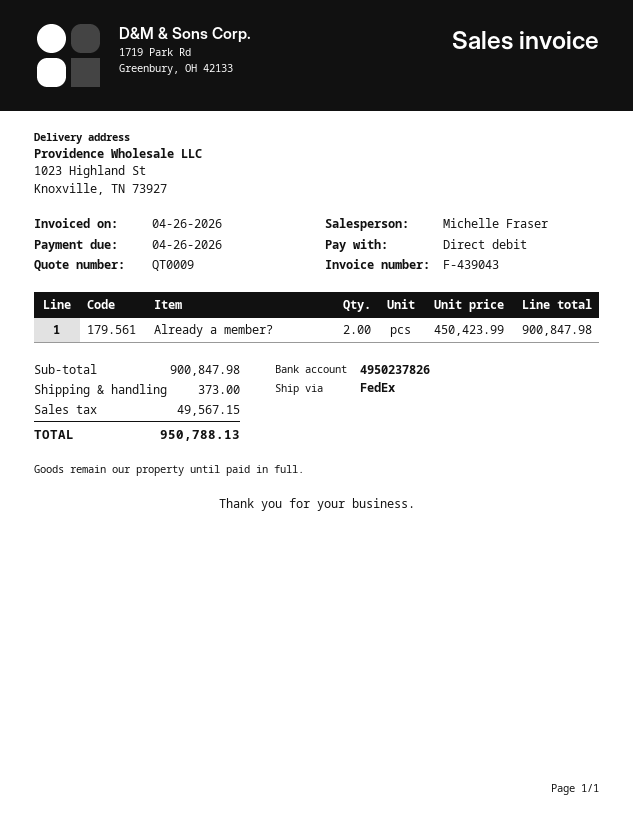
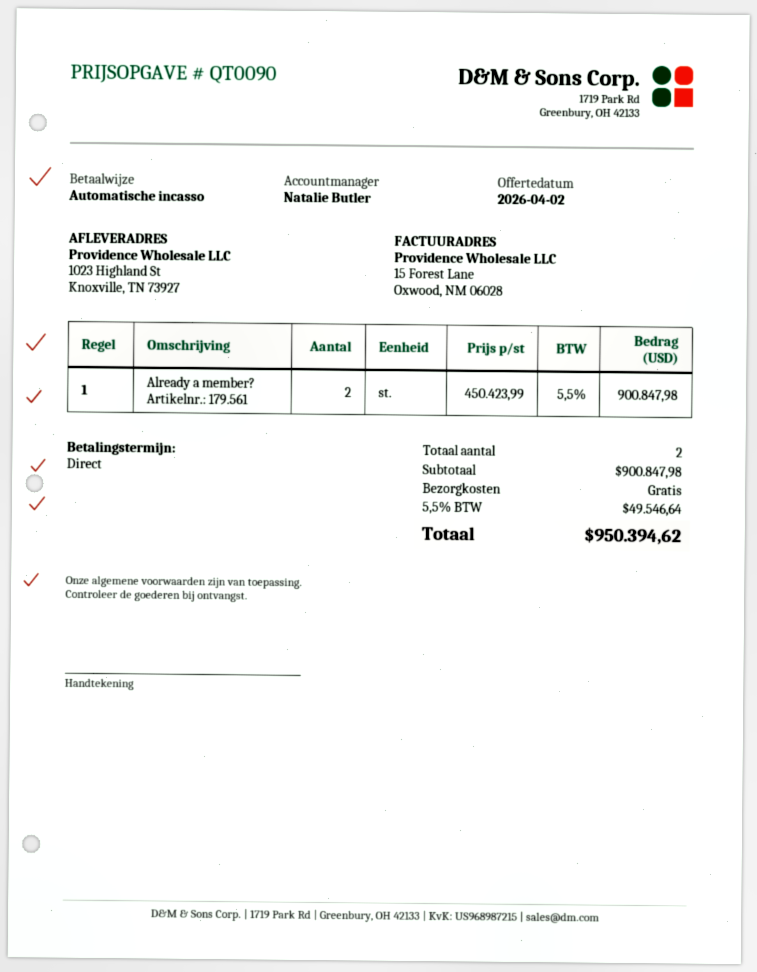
quote number: QT0009 -> QT0090
sales rep: Michelle Fraser -> Natalie Butler
shipping: 373.00 -> 0.00
tax: 49567.15 -> 49546.64
total: 950788.13 -> 950394.62

